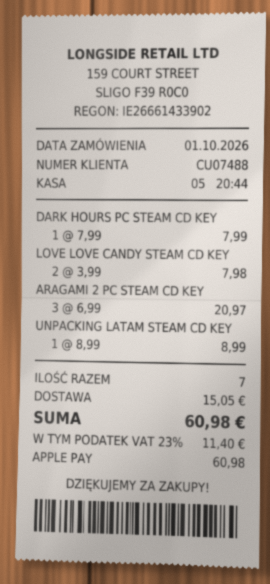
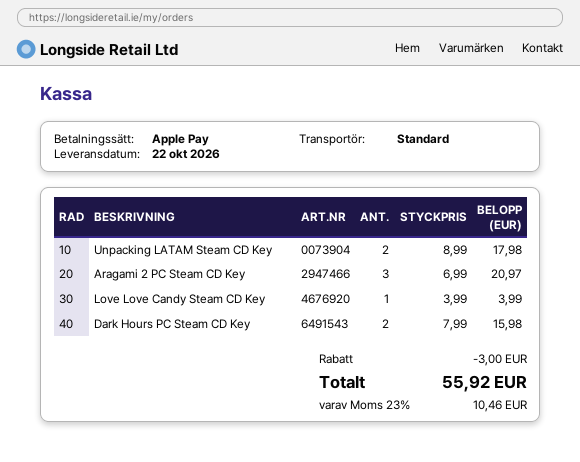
DARK HOURS PC STEAM CD KEY: 1 x 7.99 = 7.99 -> 2 x 7.99 = 15.98
LOVE LOVE CANDY STEAM CD KEY: 2 x 3.99 = 7.98 -> 1 x 3.99 = 3.99
UNPACKING LATAM STEAM CD KEY: 1 x 8.99 = 8.99 -> 2 x 8.99 = 17.98
discount: none -> 3.00
shipping: 15.05 -> none
tax: 23% = 11.40 -> 23% = 10.46
total: 60.98 -> 55.92

